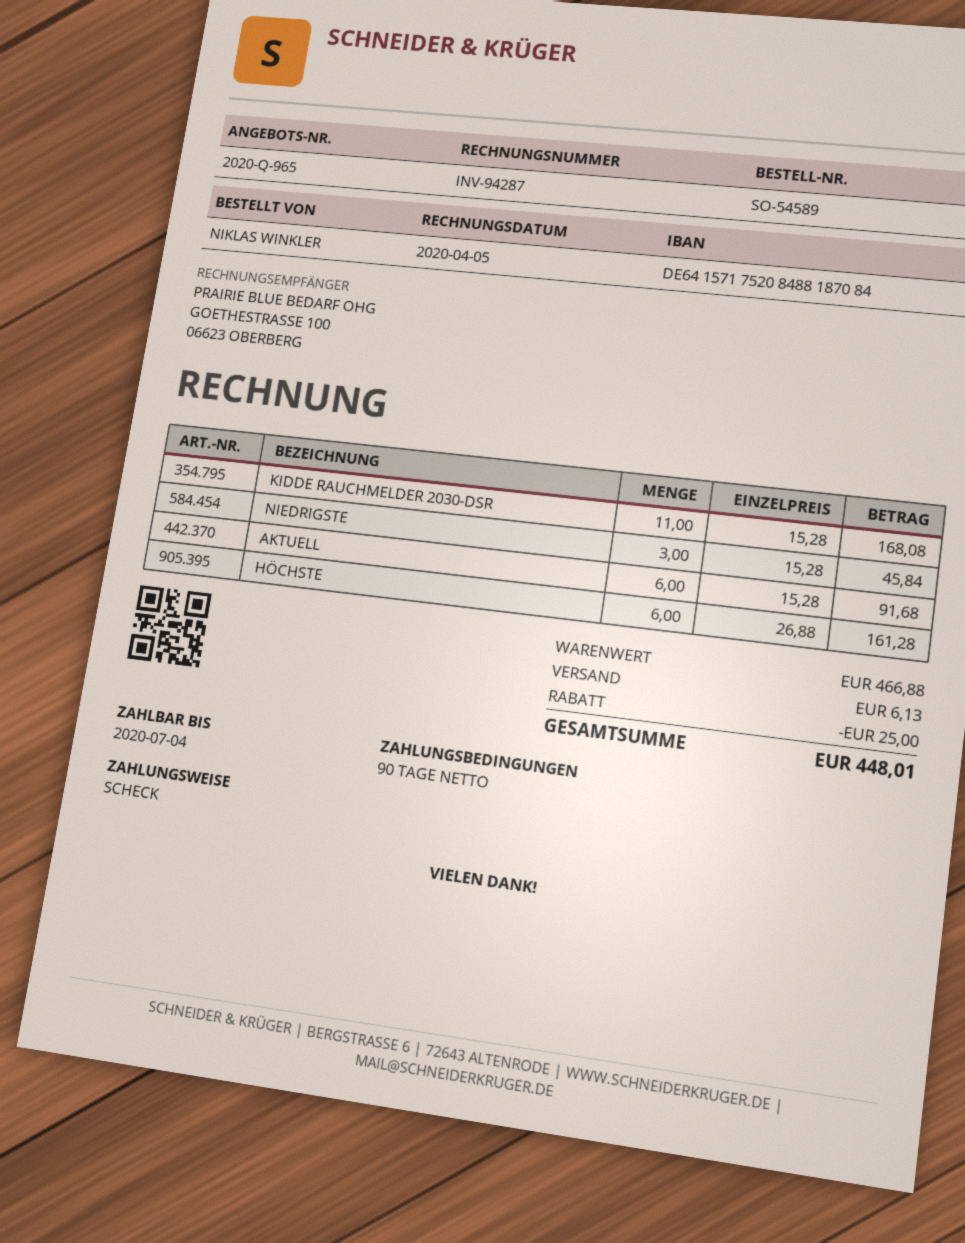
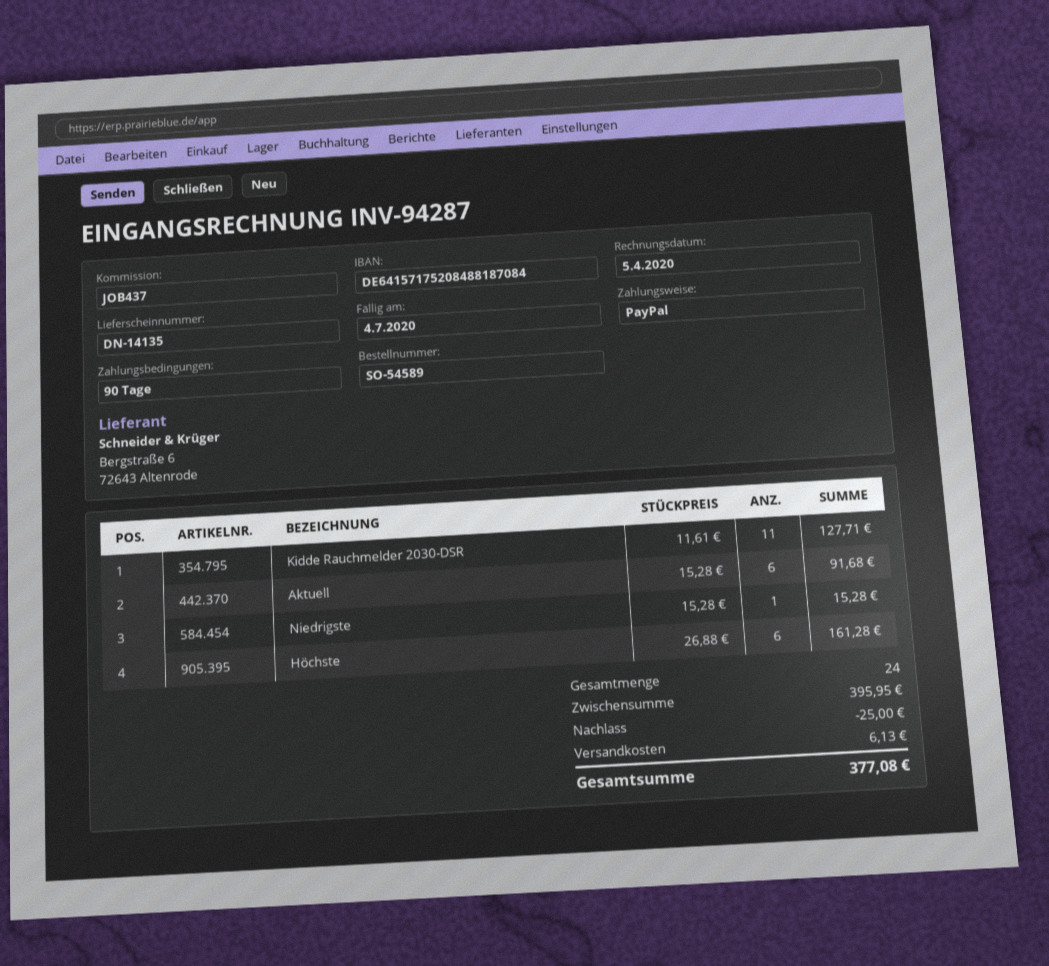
payment method: cheque -> PayPal
KIDDE RAUCHMELDER 2030-DSR: 11 x 15.28 = 168.08 -> 11 x 11.61 = 127.71
NIEDRIGSTE: 3 x 15.28 = 45.84 -> 1 x 15.28 = 15.28
subtotal: 466.88 -> 395.95
total: 448.01 -> 377.08

